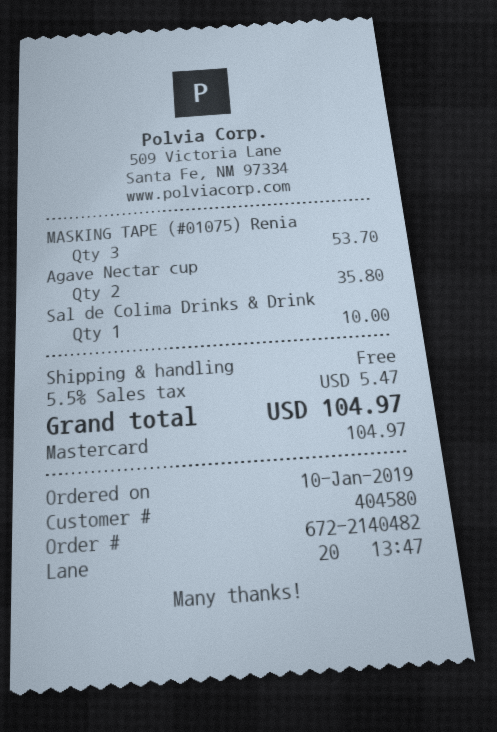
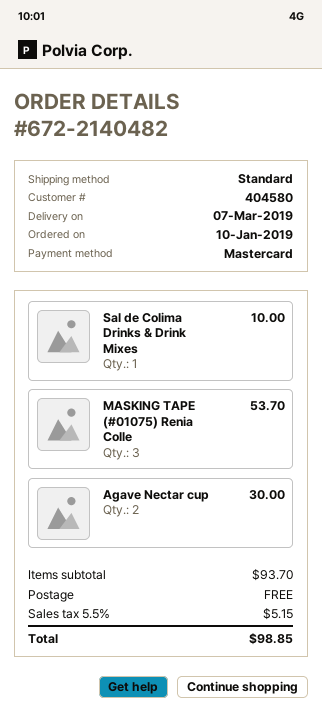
Agave Nectar cup: 2 for 35.80 -> 2 for 30.00
tax: 5.5% = 5.47 -> 5.5% = 5.15
total: 104.97 -> 98.85

